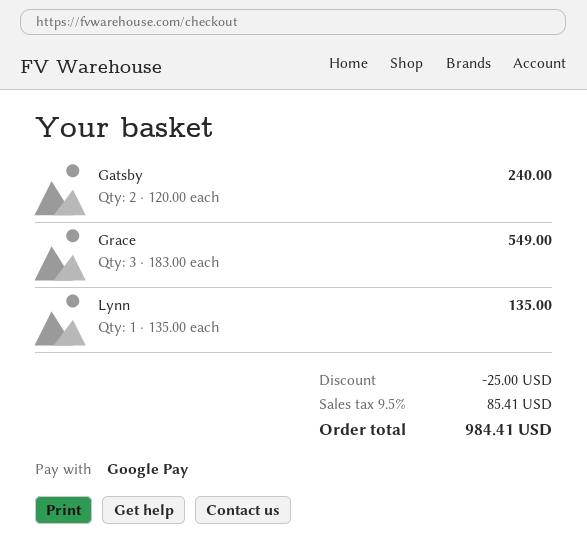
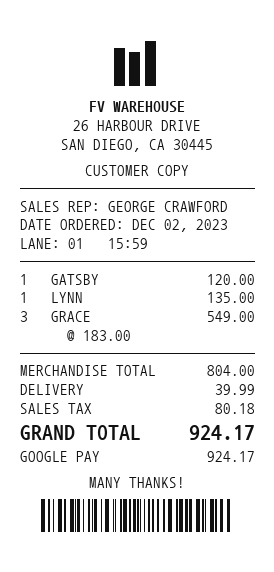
Gatsby: 2 x 120.00 = 240.00 -> 1 x 120.00 = 120.00
discount: 25.00 -> none
shipping: none -> 39.99
tax: 85.41 -> 80.18
total: 984.41 -> 924.17

